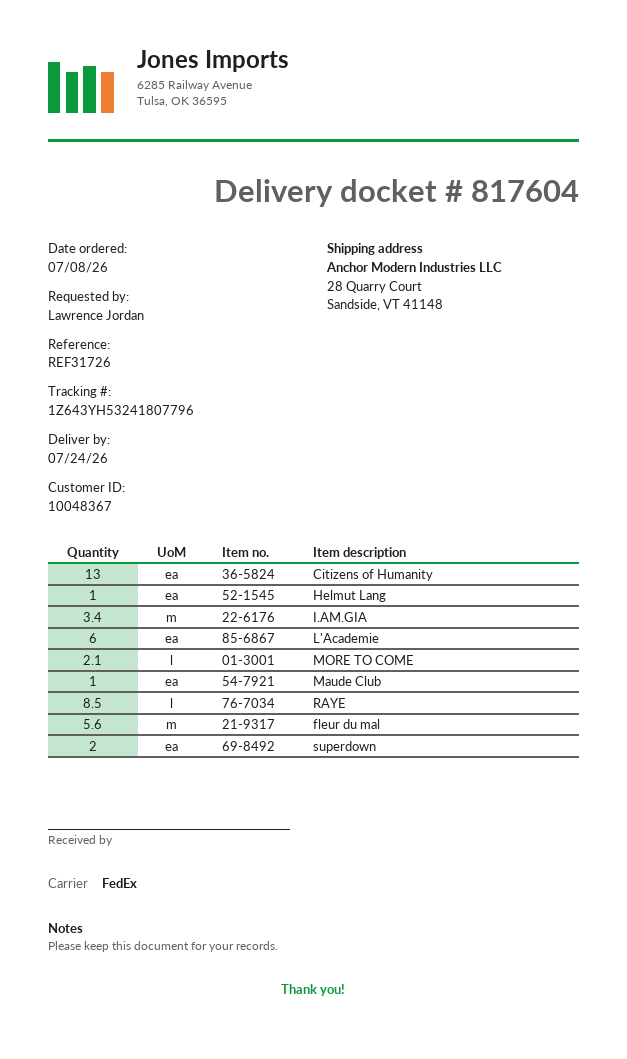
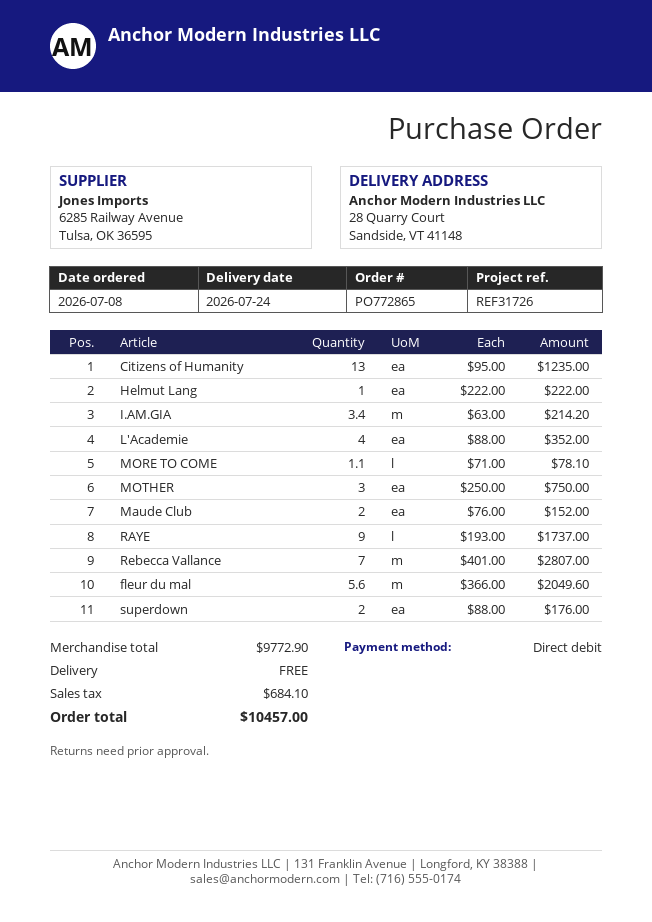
L'Academie: 6 -> 4
MORE TO COME: 2.1 -> 1.1
Maude Club: 1 -> 2
RAYE: 8.5 -> 9
MOTHER: none -> 3
Rebecca Vallance: none -> 7

